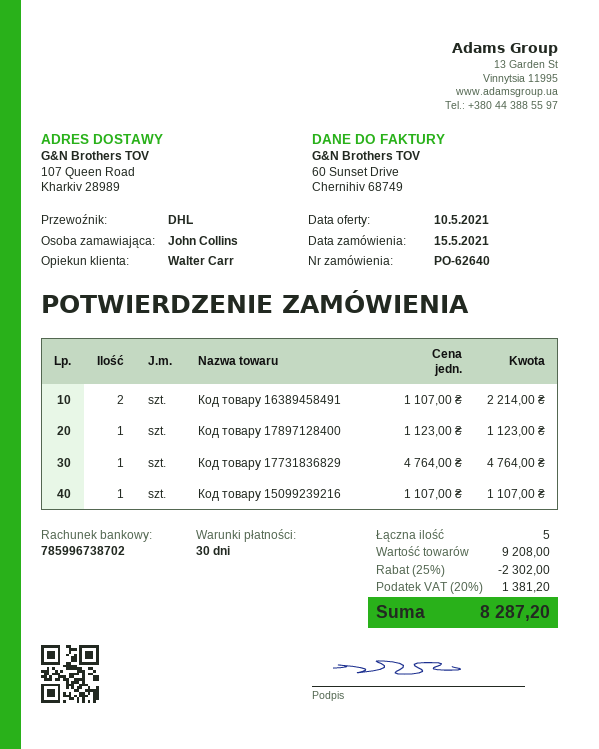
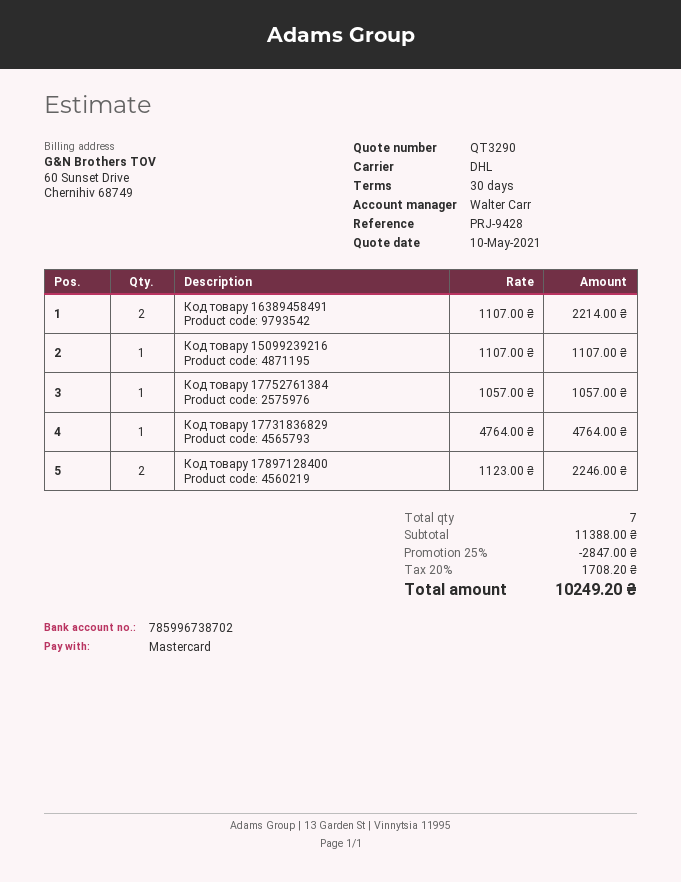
Код товару 17897128400: 1 x 1123.00 = 1123.00 -> 2 x 1123.00 = 2246.00
Код товару 17752761384: none -> 1 x 1057.00 = 1057.00
total quantity: 5 -> 7
subtotal: 9208.00 -> 11388.00
discount: 25% = 2302.00 -> 25% = 2847.00
tax: 20% = 1381.20 -> 20% = 1708.20
total: 8287.20 -> 10249.20

